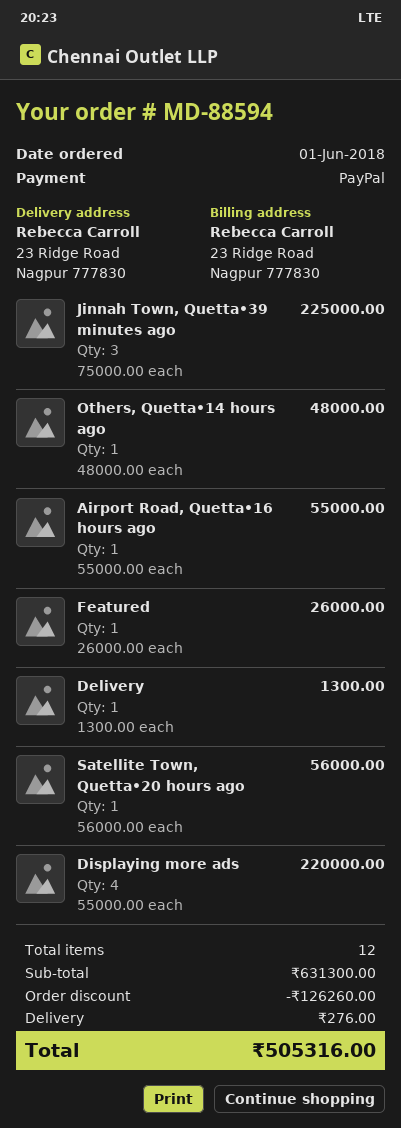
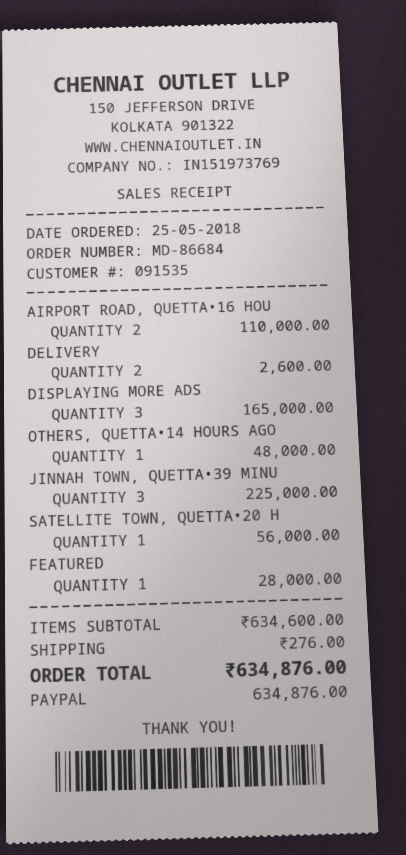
order number: MD-88594 -> MD-86684
order date: 2018-06-01 -> 2018-05-25
Airport Road, Quetta•16 hours ago: 1 for 55000.00 -> 2 for 110000.00
Featured: 1 for 26000.00 -> 1 for 28000.00
Delivery: 1 for 1300.00 -> 2 for 2600.00
Displaying more ads: 4 for 220000.00 -> 3 for 165000.00
subtotal: 631300.00 -> 634600.00
discount: 126260.00 -> none
total: 505316.00 -> 634876.00

